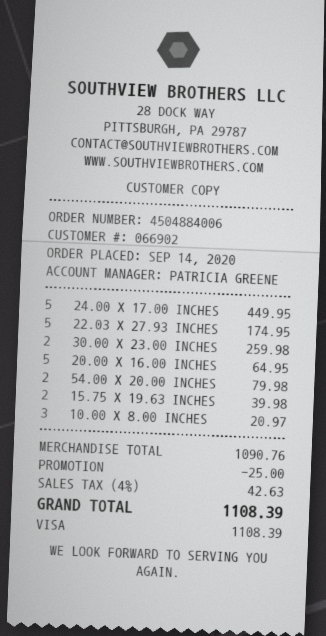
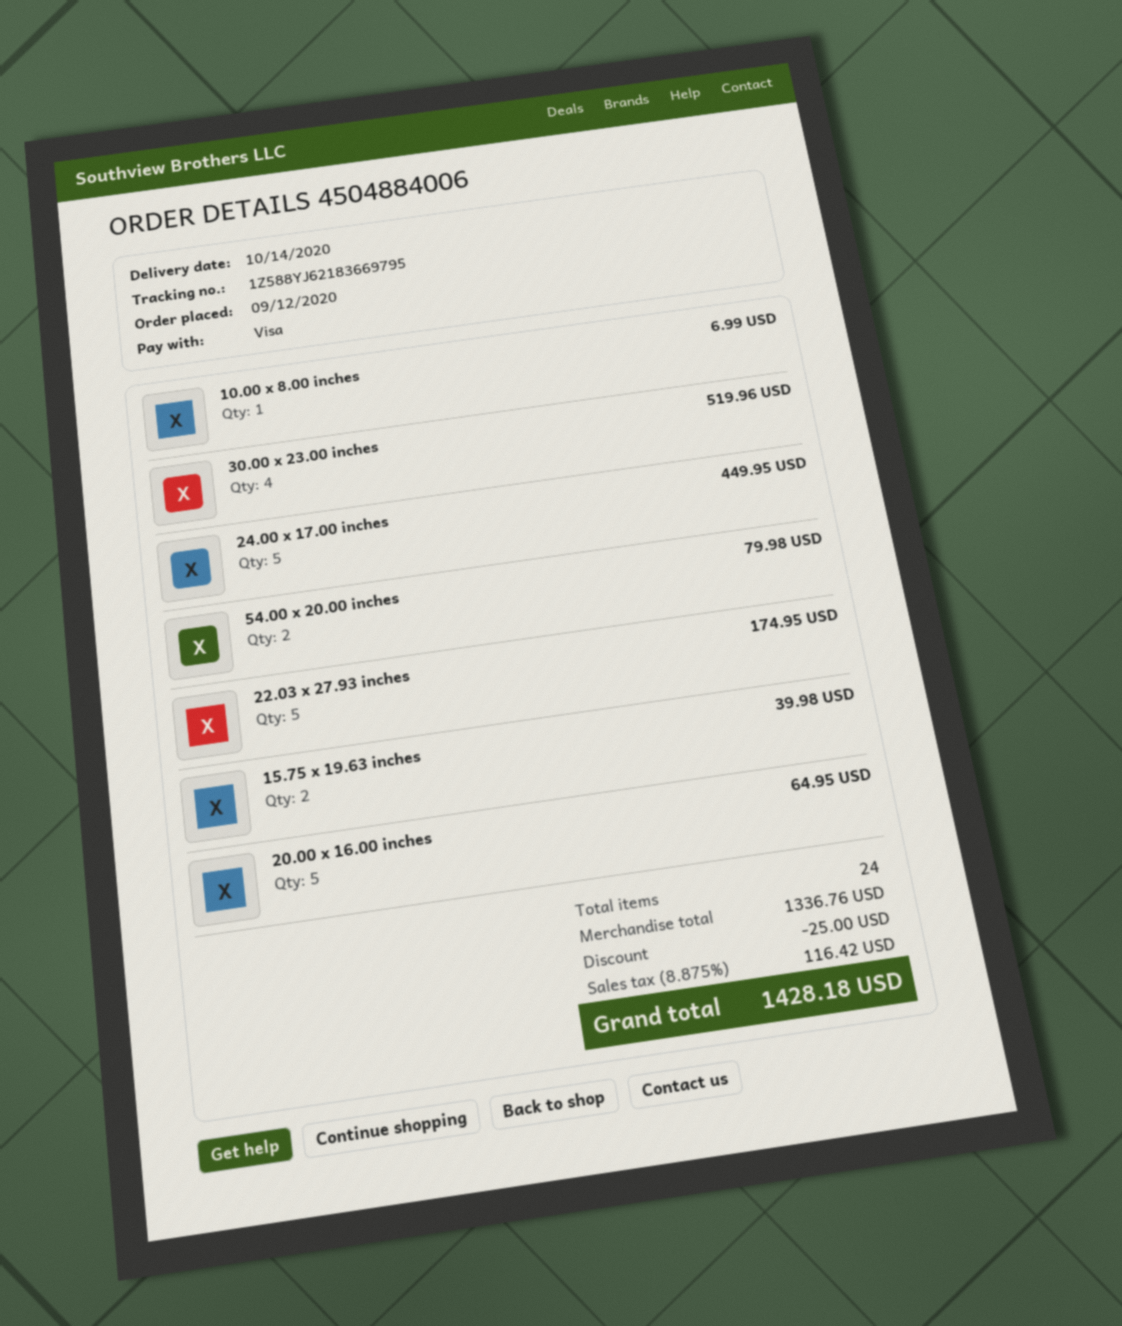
order date: 2020-09-14 -> 2020-09-12
30.00 X 23.00 INCHES: 2 for 259.98 -> 4 for 519.96
10.00 X 8.00 INCHES: 3 for 20.97 -> 1 for 6.99
subtotal: 1090.76 -> 1336.76
tax: 4% = 42.63 -> 8.875% = 116.42
total: 1108.39 -> 1428.18

